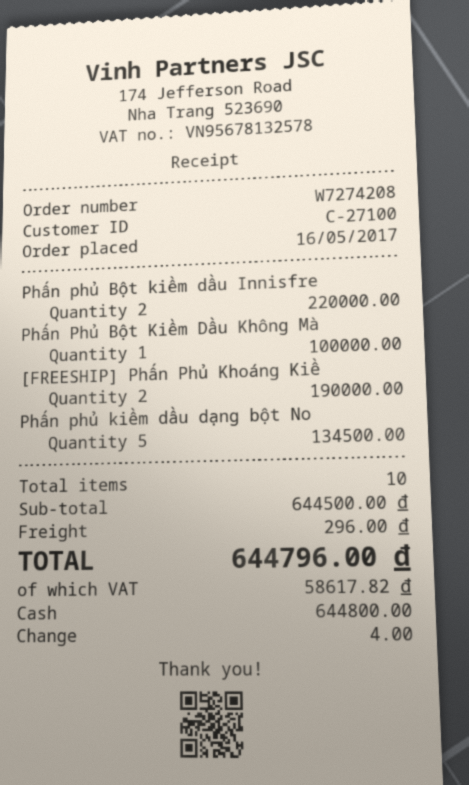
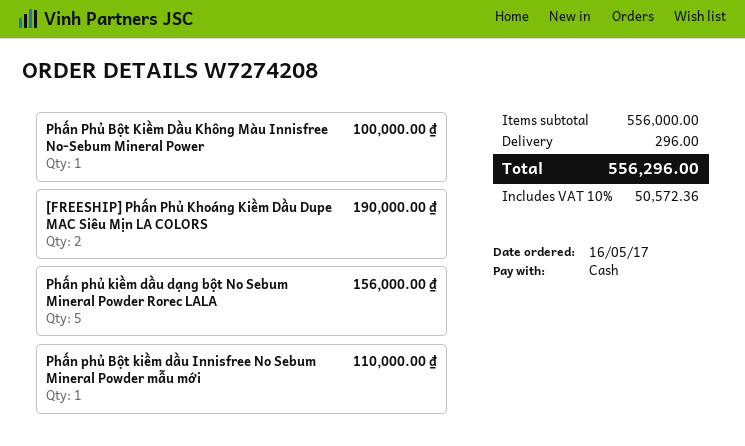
Phấn phủ Bột kiềm dầu Innisfre: 2 for 220000.00 -> 1 for 110000.00
Phấn phủ kiềm dầu dạng bột No: 5 for 134500.00 -> 5 for 156000.00
subtotal: 644500.00 -> 556000.00
tax: 58617.82 -> 50572.36
total: 644796.00 -> 556296.00

